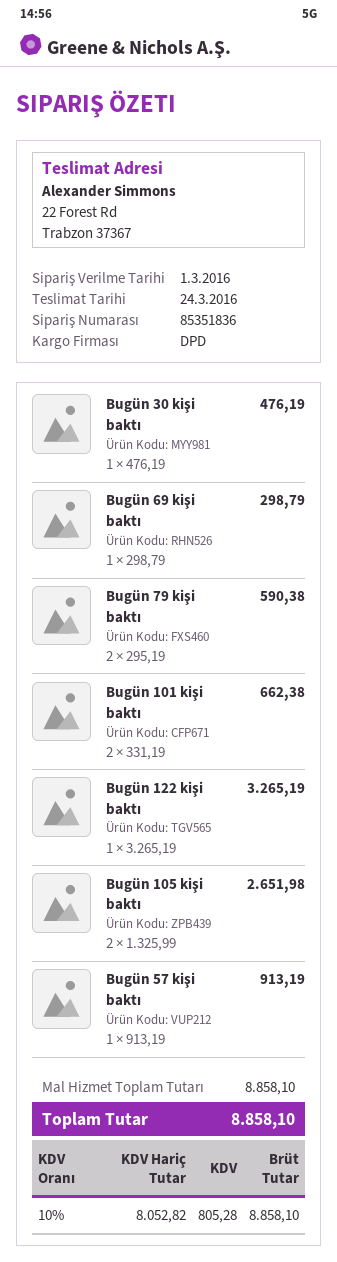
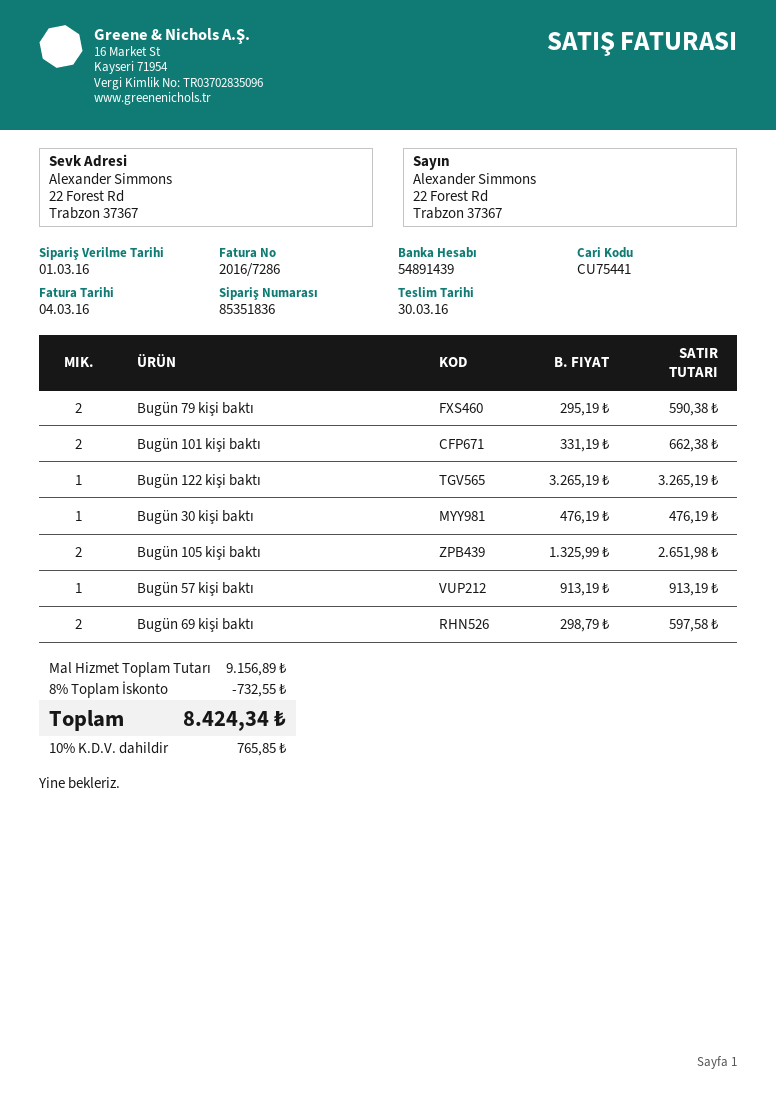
delivery date: 2016-03-24 -> 2016-03-30
Bugün 69 kişi baktı: 1 x 298.79 = 298.79 -> 2 x 298.79 = 597.58
subtotal: 8858.10 -> 9156.89
discount: none -> 8% = 732.55
tax: 10% = 805.28 -> 10% = 765.85
total: 8858.10 -> 8424.34

